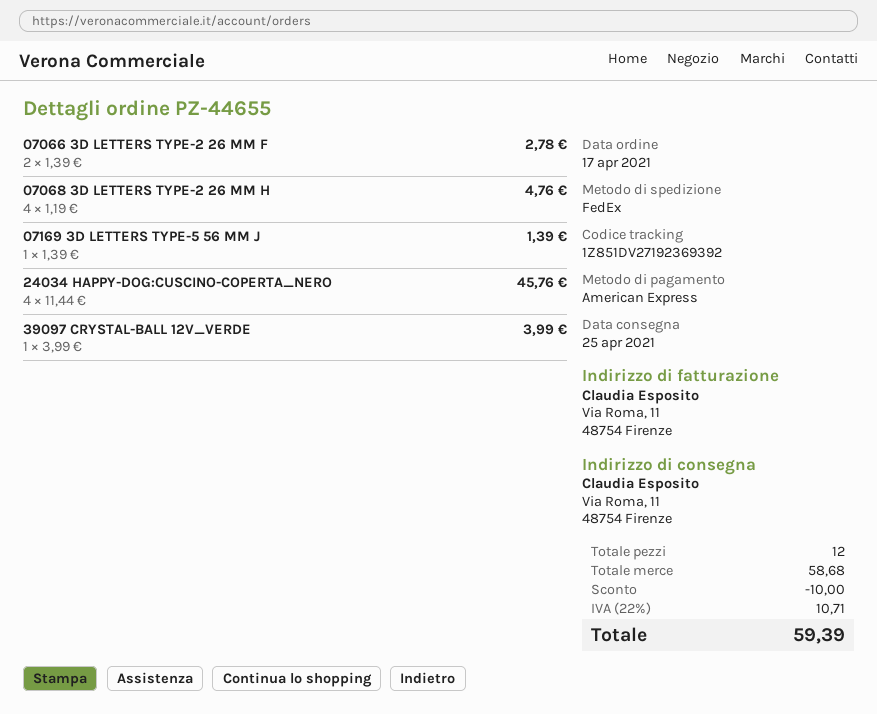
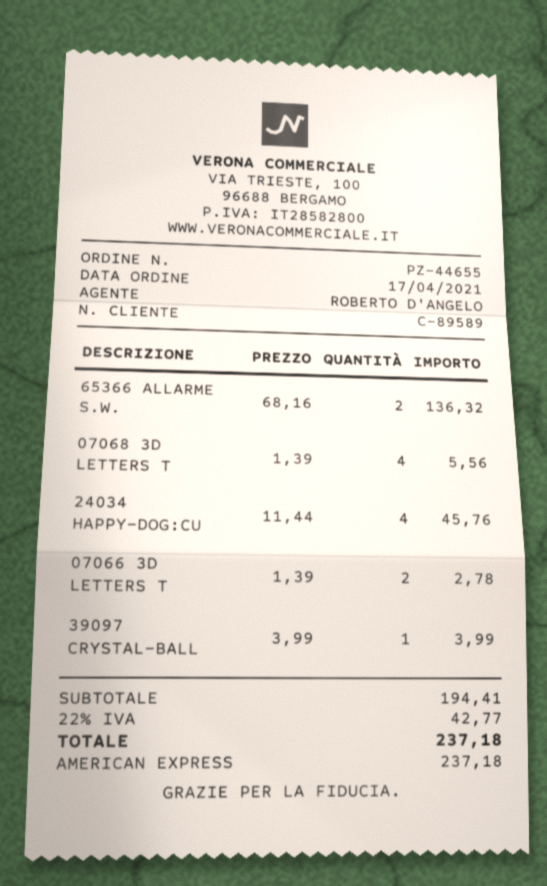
07068 3D LETTERS TYPE-2 26 MM H: 4 x 1.19 = 4.76 -> 4 x 1.39 = 5.56
07169 3D LETTERS TYPE-5 56 MM J: 1 x 1.39 = 1.39 -> none
65366 ALLARME S.W.: none -> 2 x 68.16 = 136.32
subtotal: 58.68 -> 194.41
discount: 10.00 -> none
tax: 22% = 10.71 -> 22% = 42.77
total: 59.39 -> 237.18

